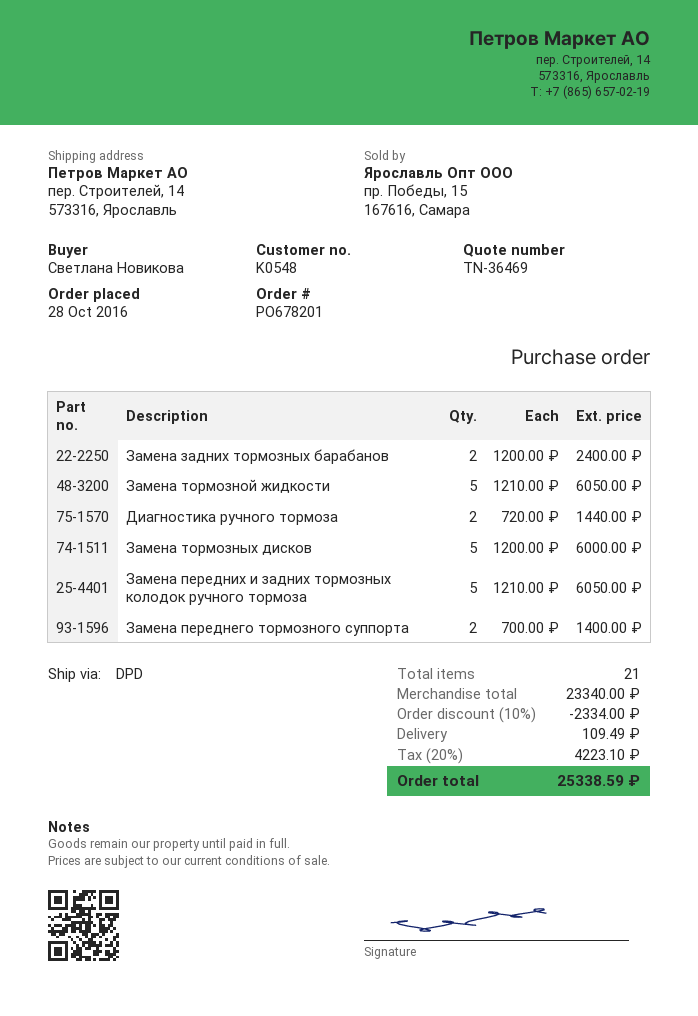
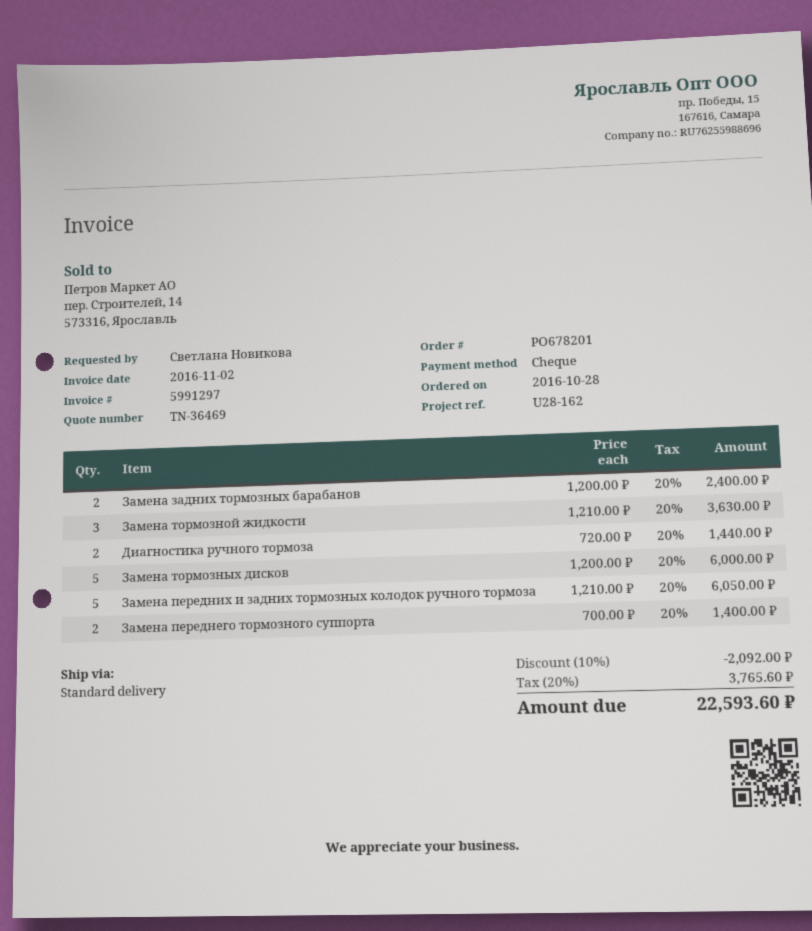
shipping method: DPD -> standard
Замена тормозной жидкости: 5 x 1210.00 = 6050.00 -> 3 x 1210.00 = 3630.00
discount: 10% = 2334.00 -> 10% = 2092.00
shipping: 109.49 -> none
tax: 20% = 4223.10 -> 20% = 3765.60
total: 25338.59 -> 22593.60

